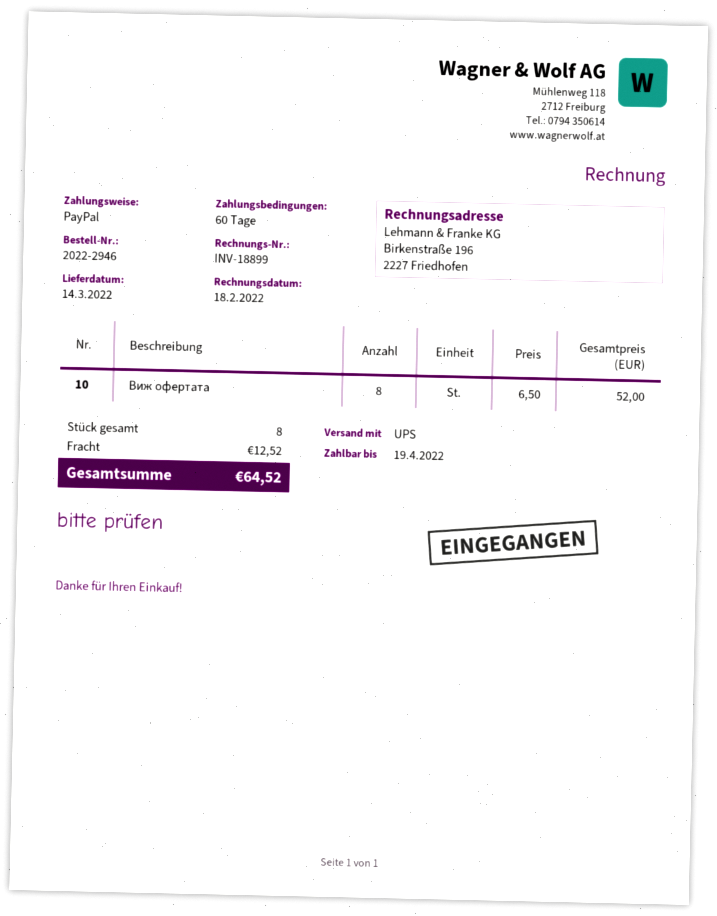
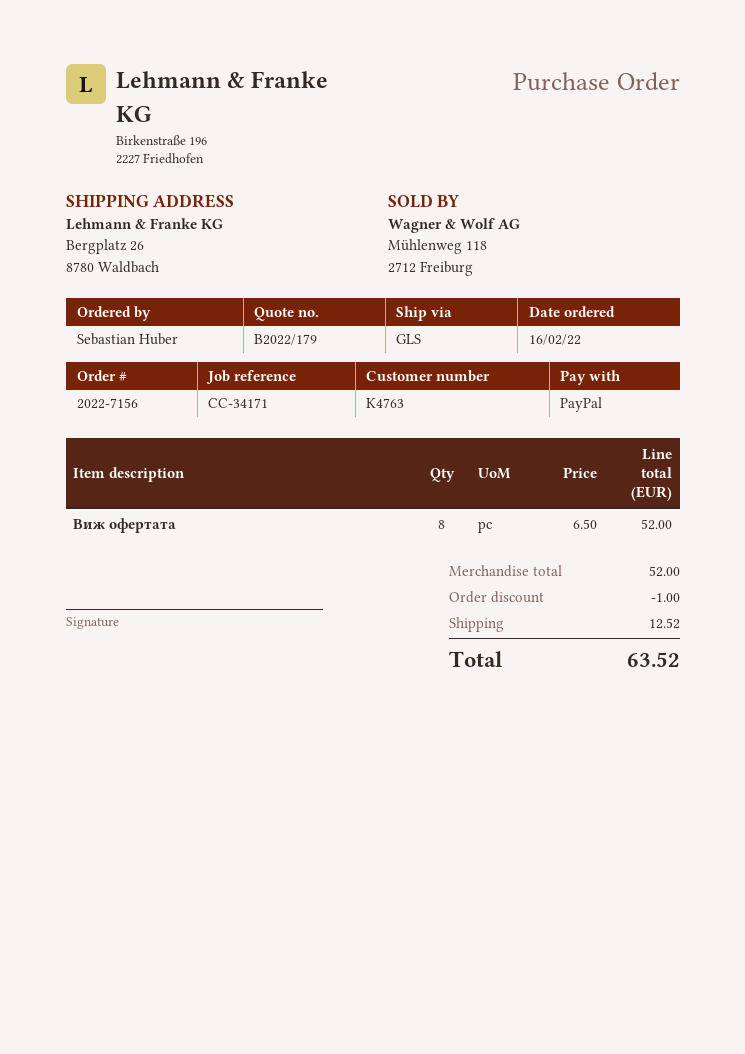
order number: 2022-2946 -> 2022-7156
shipping method: UPS -> GLS
discount: none -> 1.00
total: 64.52 -> 63.52

